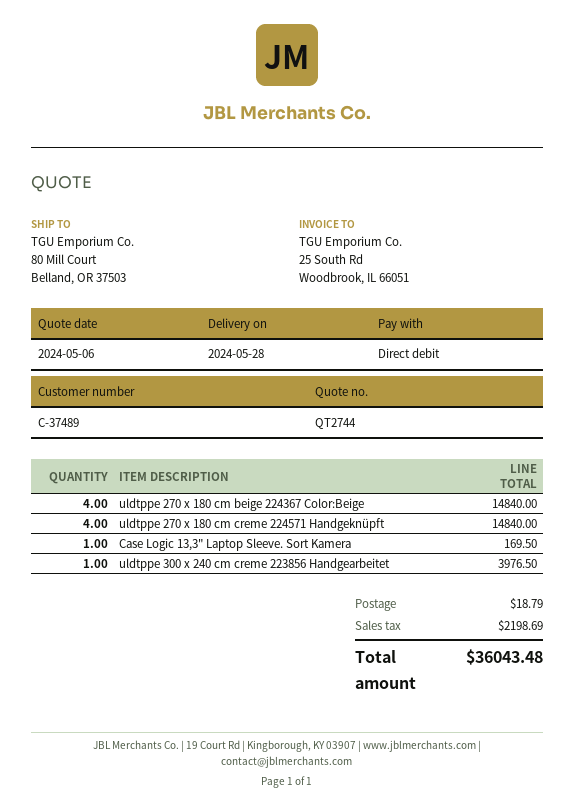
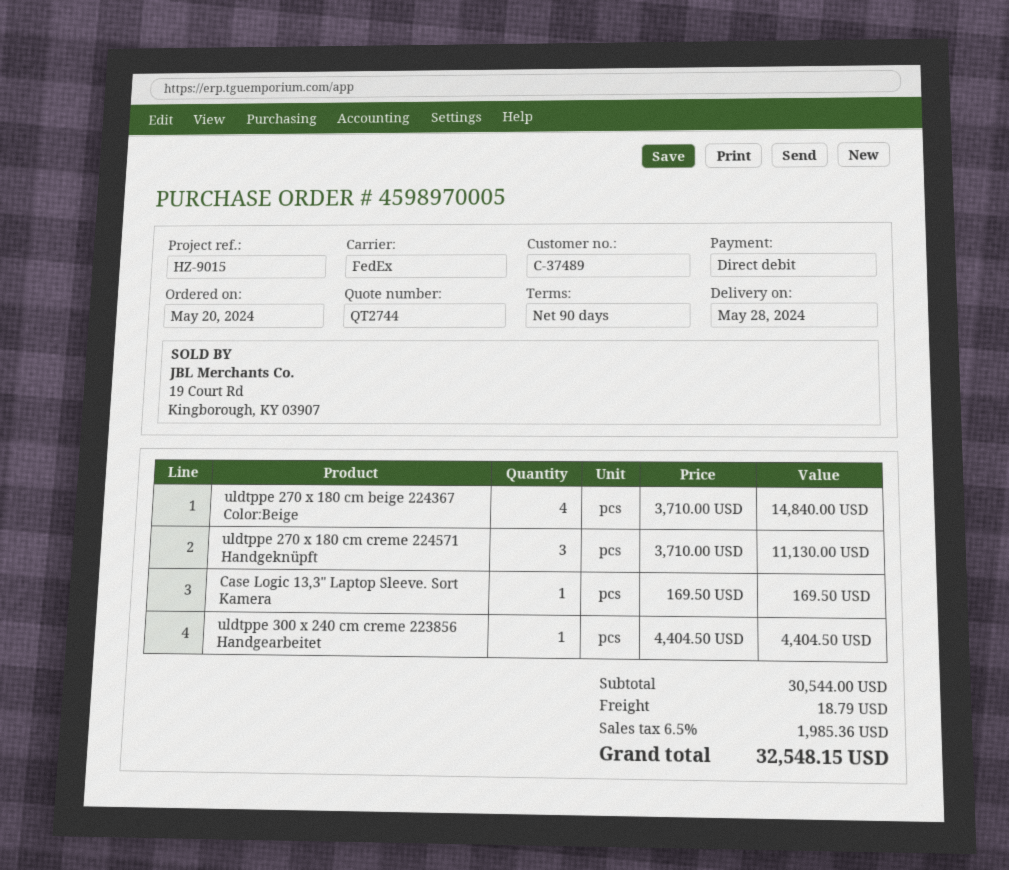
uldtppe 270 x 180 cm creme 224571 Handgeknüpft: 4 for 14840.00 -> 3 for 11130.00
uldtppe 300 x 240 cm creme 223856 Handgearbeitet: 1 for 3976.50 -> 1 for 4404.50
tax: 2198.69 -> 1985.36
total: 36043.48 -> 32548.15

